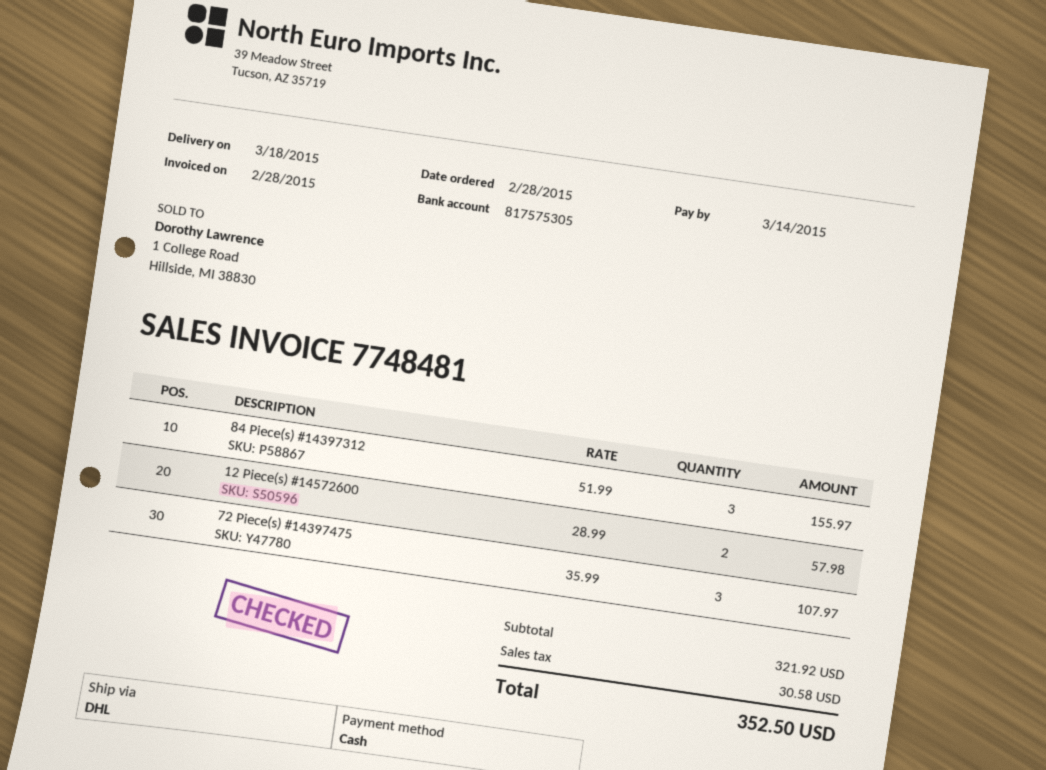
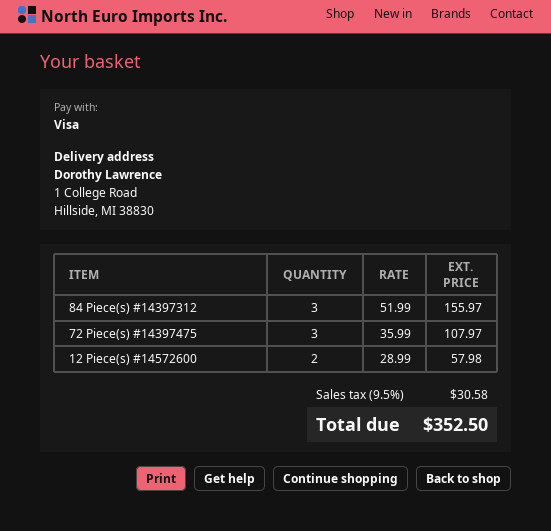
payment method: cash -> Visa

